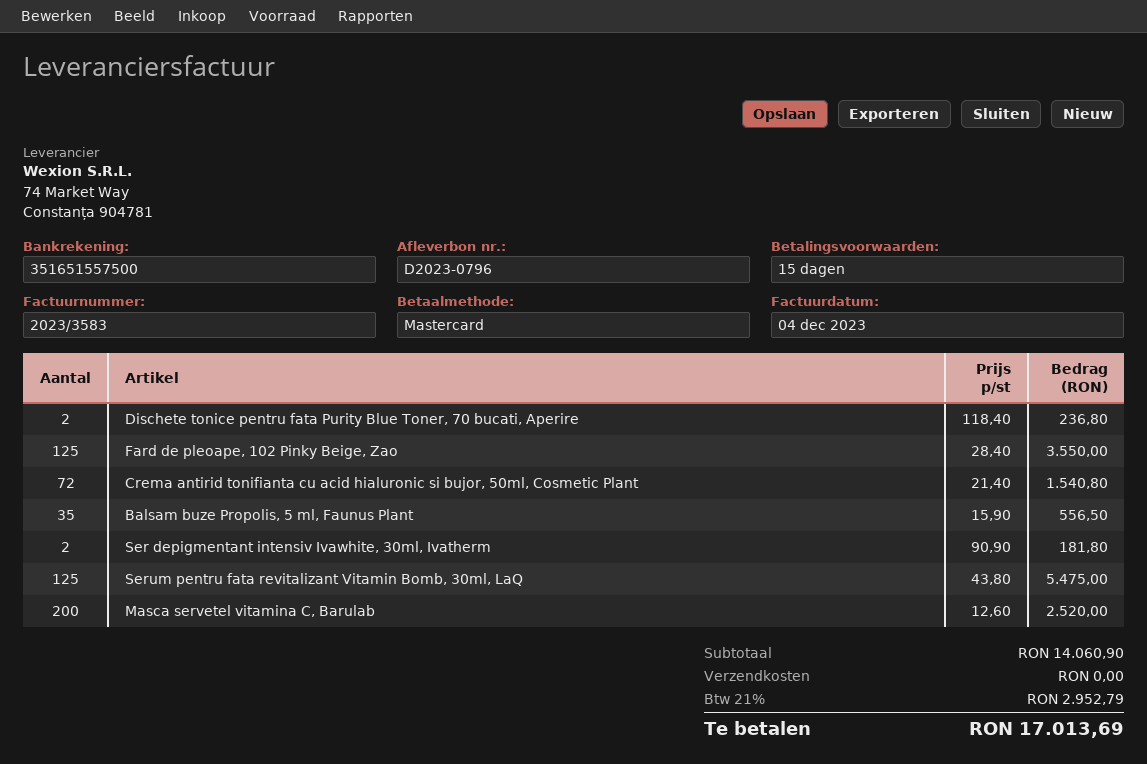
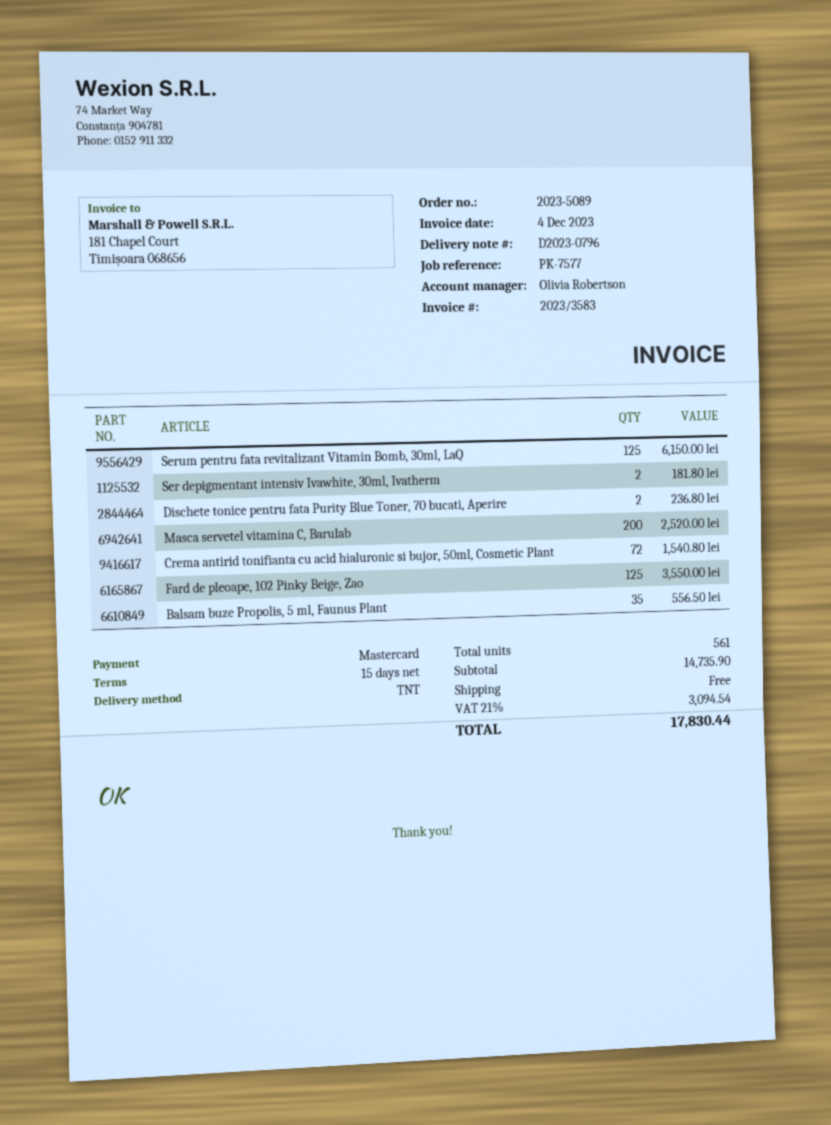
Serum pentru fata revitalizant Vitamin Bomb, 30ml, LaQ: 125 for 5475.00 -> 125 for 6150.00
subtotal: 14060.90 -> 14735.90
tax: 21% = 2952.79 -> 21% = 3094.54
total: 17013.69 -> 17830.44

